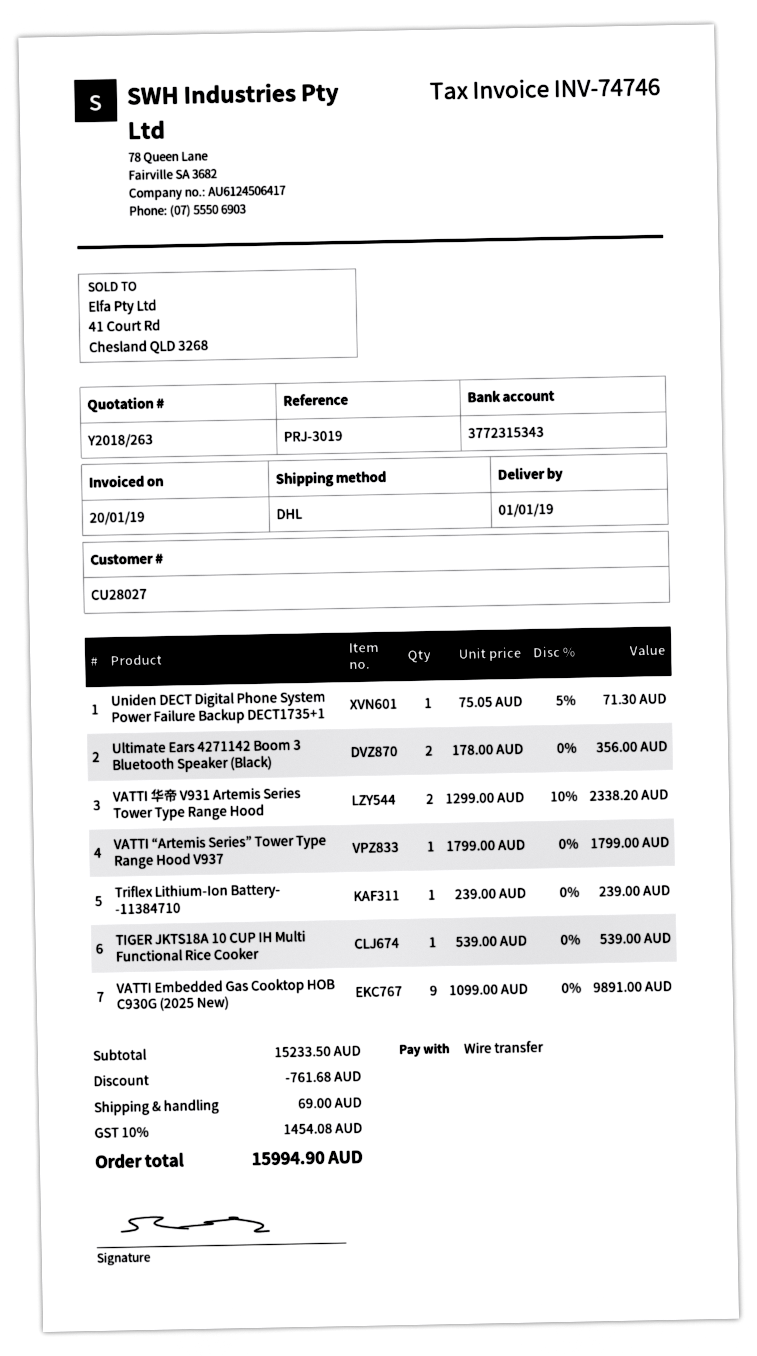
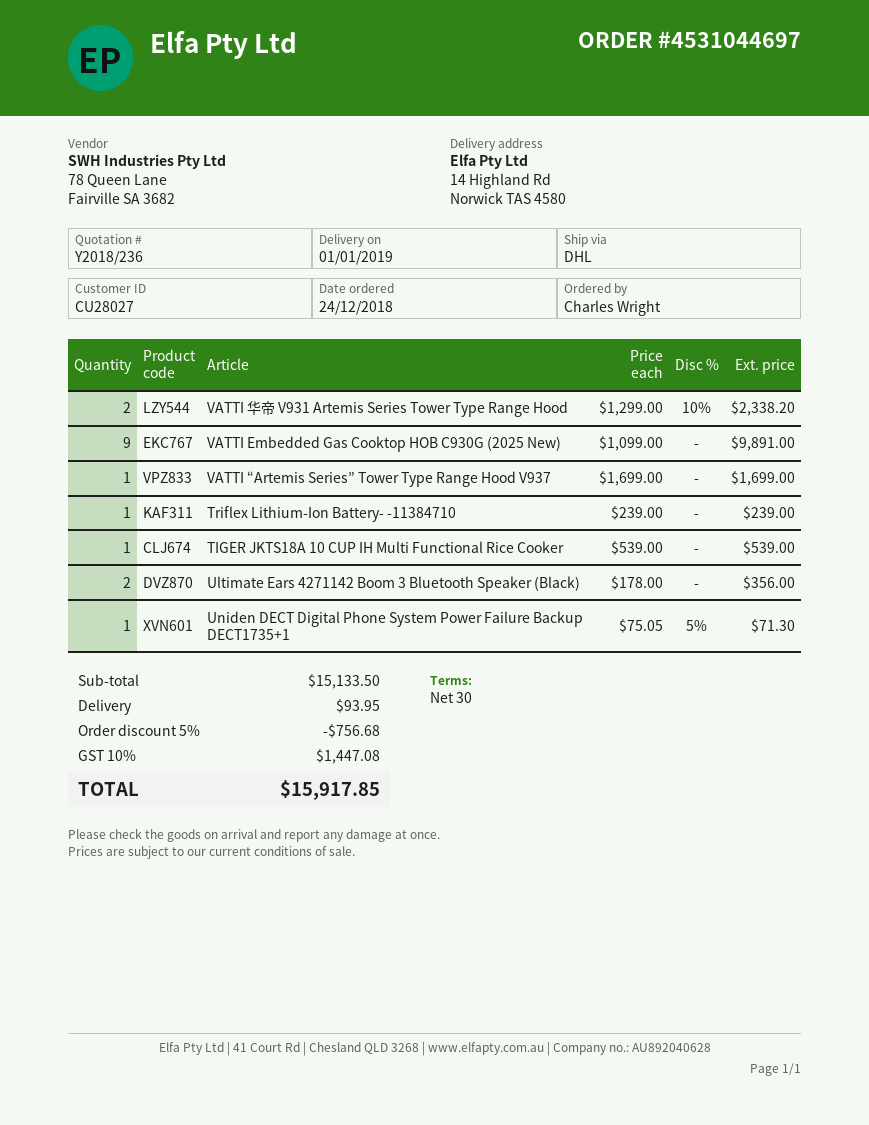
quote number: Y2018/263 -> Y2018/236
VATTI “Artemis Series” Tower Type Range Hood V937: 1 x 1799.00 = 1799.00 -> 1 x 1699.00 = 1699.00
subtotal: 15233.50 -> 15133.50
discount: 761.68 -> 756.68
shipping: 69.00 -> 93.95
tax: 10% = 1454.08 -> 10% = 1447.08
total: 15994.90 -> 15917.85

